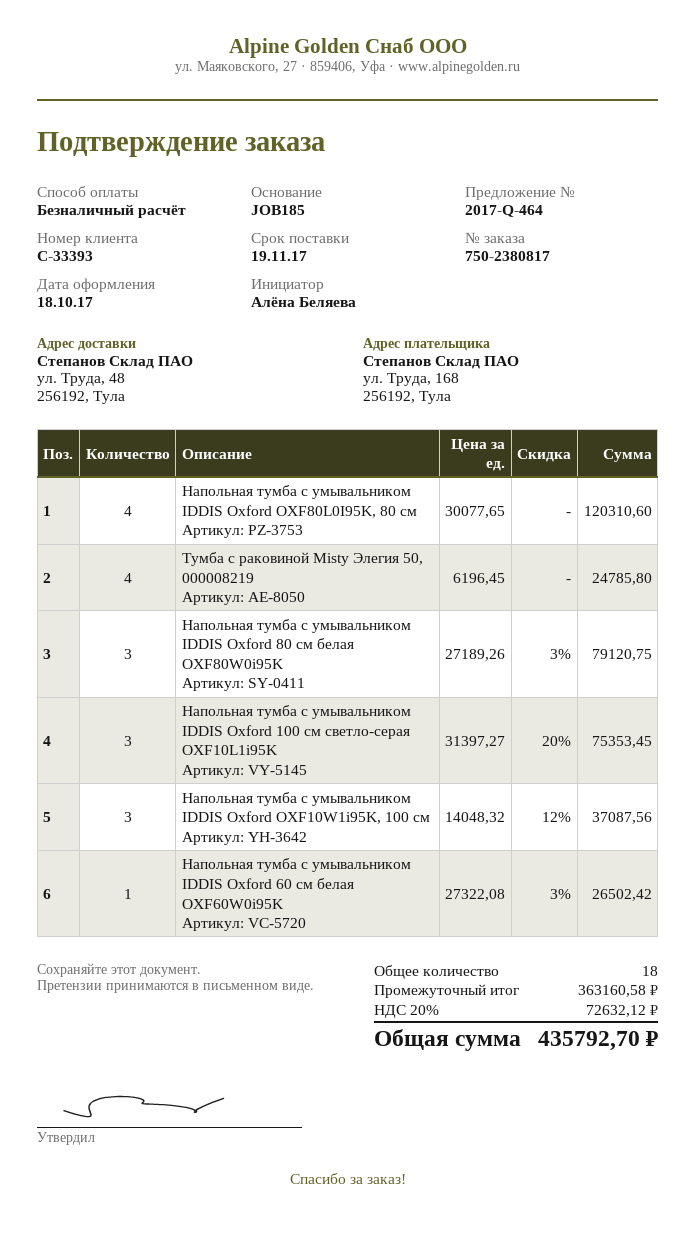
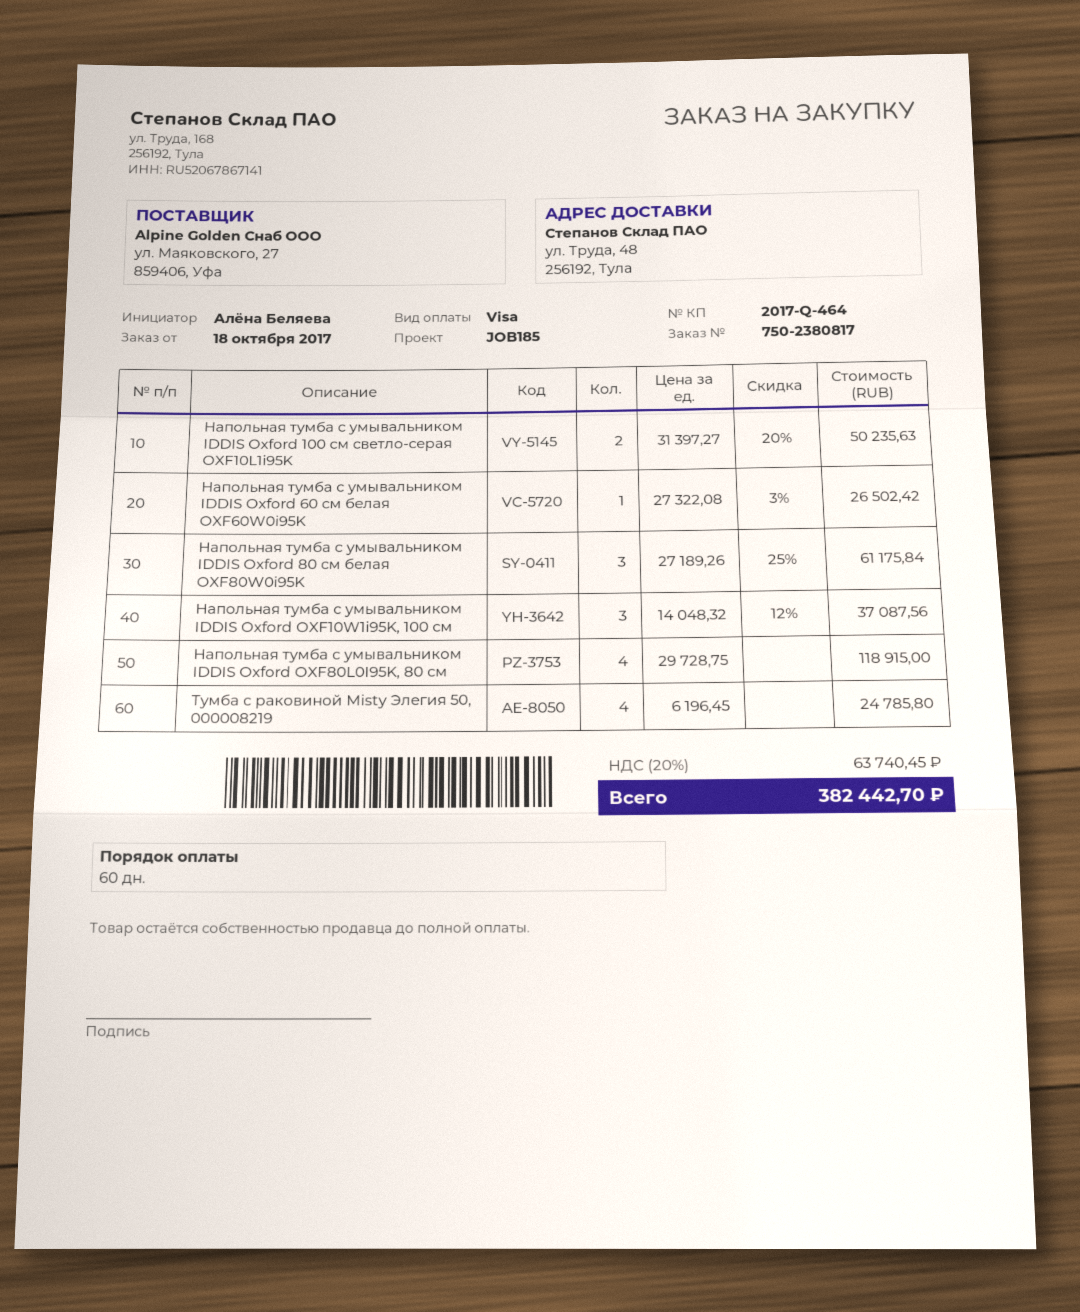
payment method: bank transfer -> Visa
Напольная тумба с умывальником IDDIS Oxford OXF80L0I95K, 80 см: 4 x 30077.65 = 120310.60 -> 4 x 29728.75 = 118915.00
Напольная тумба с умывальником IDDIS Oxford 80 см белая OXF80W0i95K: 3 x 27189.26 - 3% = 79120.75 -> 3 x 27189.26 - 25% = 61175.84
Напольная тумба с умывальником IDDIS Oxford 100 см светло-серая OXF10L1i95K: 3 x 31397.27 - 20% = 75353.45 -> 2 x 31397.27 - 20% = 50235.63
tax: 20% = 72632.12 -> 20% = 63740.45
total: 435792.70 -> 382442.70

